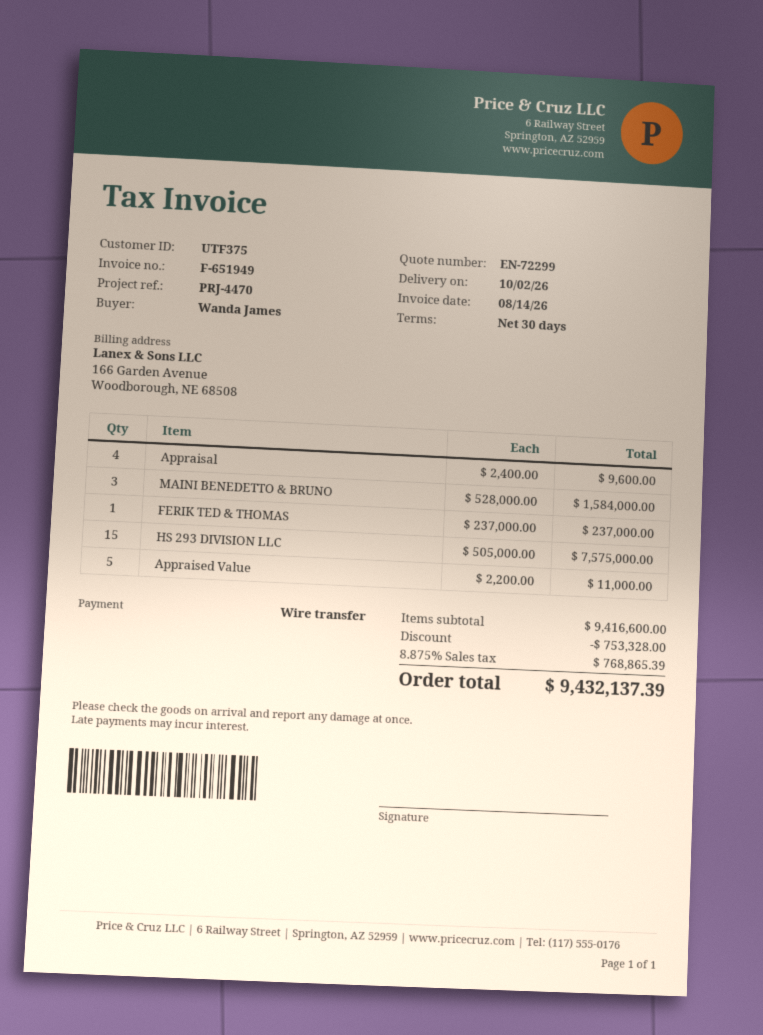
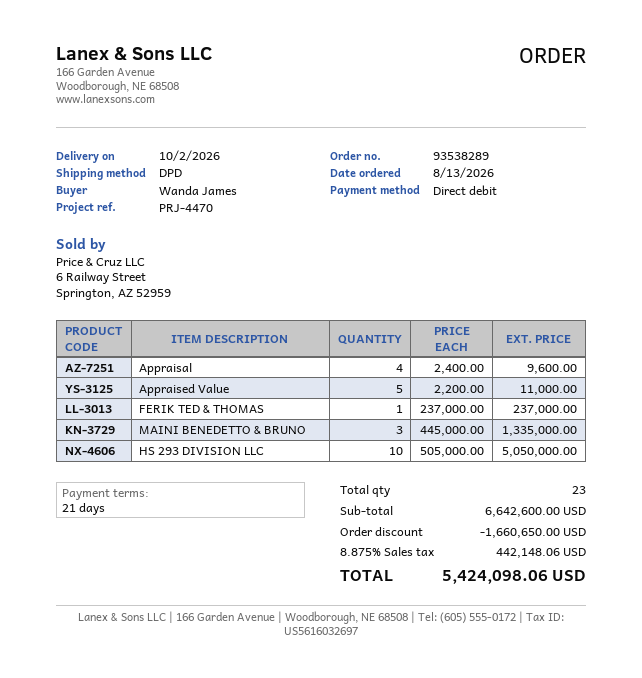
payment terms: 30 days -> 21 days
payment method: bank transfer -> direct debit
MAINI BENEDETTO & BRUNO: 3 x 528000.00 = 1584000.00 -> 3 x 445000.00 = 1335000.00
HS 293 DIVISION LLC: 15 x 505000.00 = 7575000.00 -> 10 x 505000.00 = 5050000.00
subtotal: 9416600.00 -> 6642600.00
discount: 753328.00 -> 1660650.00
tax: 8.875% = 768865.39 -> 8.875% = 442148.06
total: 9432137.39 -> 5424098.06

